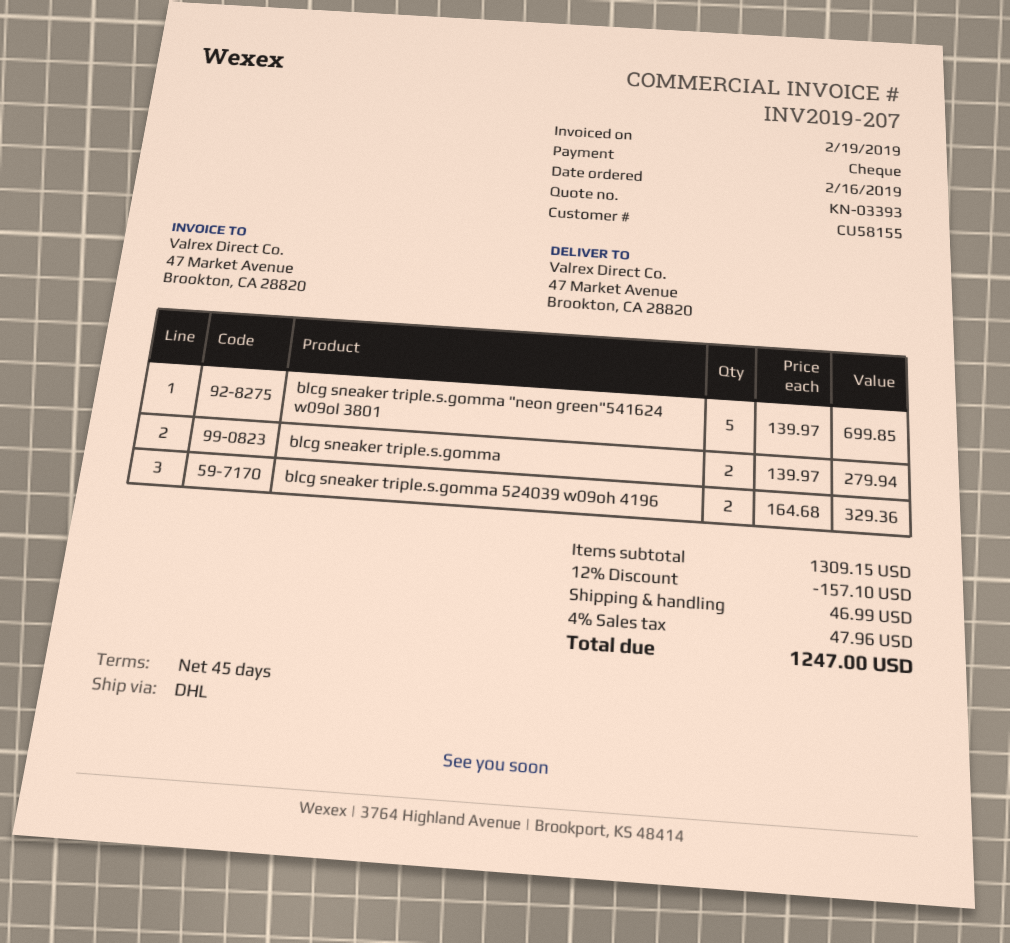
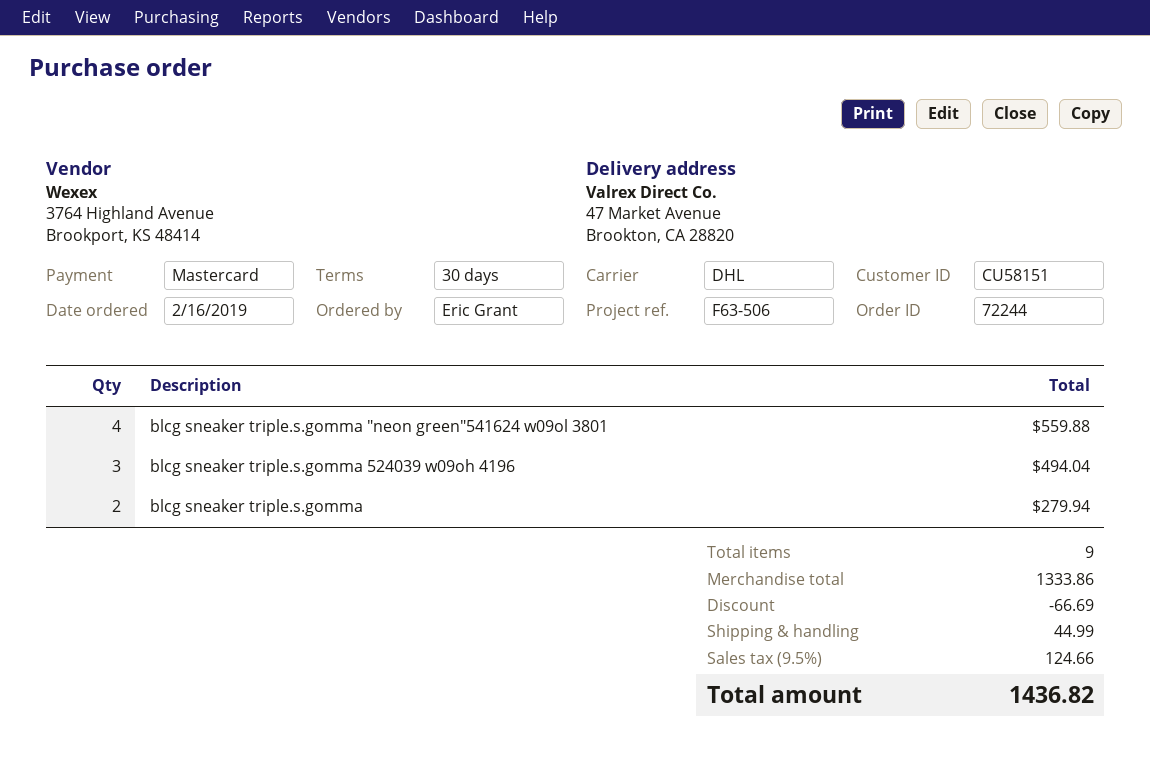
payment terms: 45 days -> 30 days
customer number: CU58155 -> CU58151
payment method: cheque -> Mastercard
blcg sneaker triple.s.gomma "neon green"541624 w09ol 3801: 5 for 699.85 -> 4 for 559.88
blcg sneaker triple.s.gomma 524039 w09oh 4196: 2 for 329.36 -> 3 for 494.04
subtotal: 1309.15 -> 1333.86
discount: 157.10 -> 66.69
shipping: 46.99 -> 44.99
tax: 4% = 47.96 -> 9.5% = 124.66
total: 1247.00 -> 1436.82

